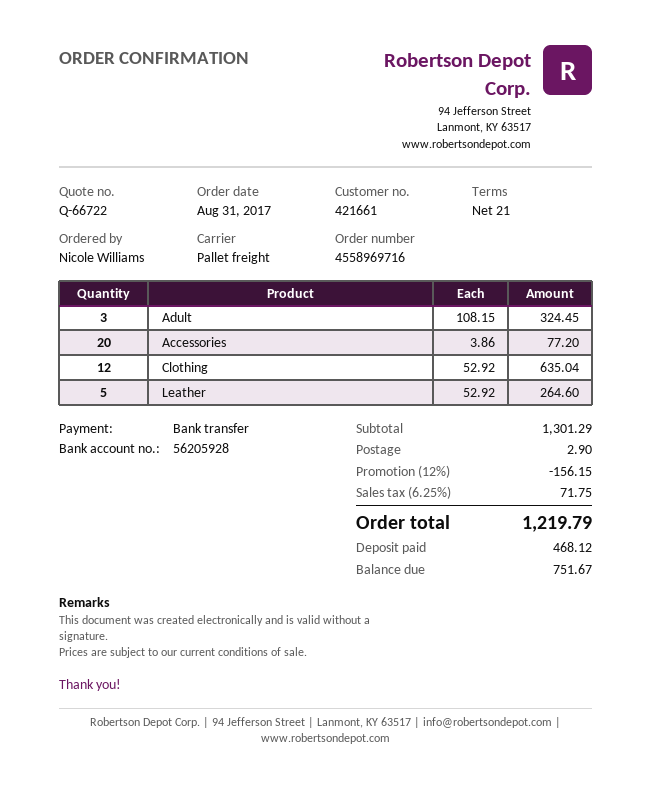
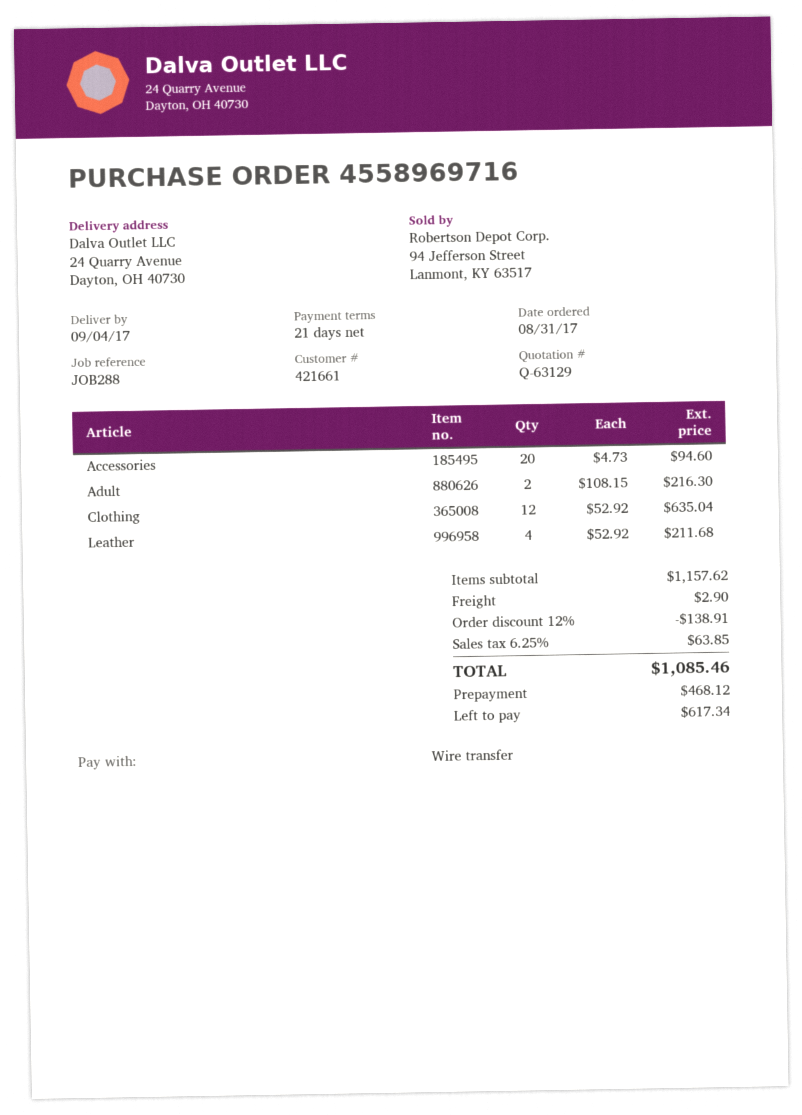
quote number: Q-66722 -> Q-63129
Adult: 3 x 108.15 = 324.45 -> 2 x 108.15 = 216.30
Accessories: 20 x 3.86 = 77.20 -> 20 x 4.73 = 94.60
Leather: 5 x 52.92 = 264.60 -> 4 x 52.92 = 211.68
subtotal: 1301.29 -> 1157.62
discount: 12% = 156.15 -> 12% = 138.91
tax: 6.25% = 71.75 -> 6.25% = 63.85
total: 1219.79 -> 1085.46
balance: 751.67 -> 617.34

